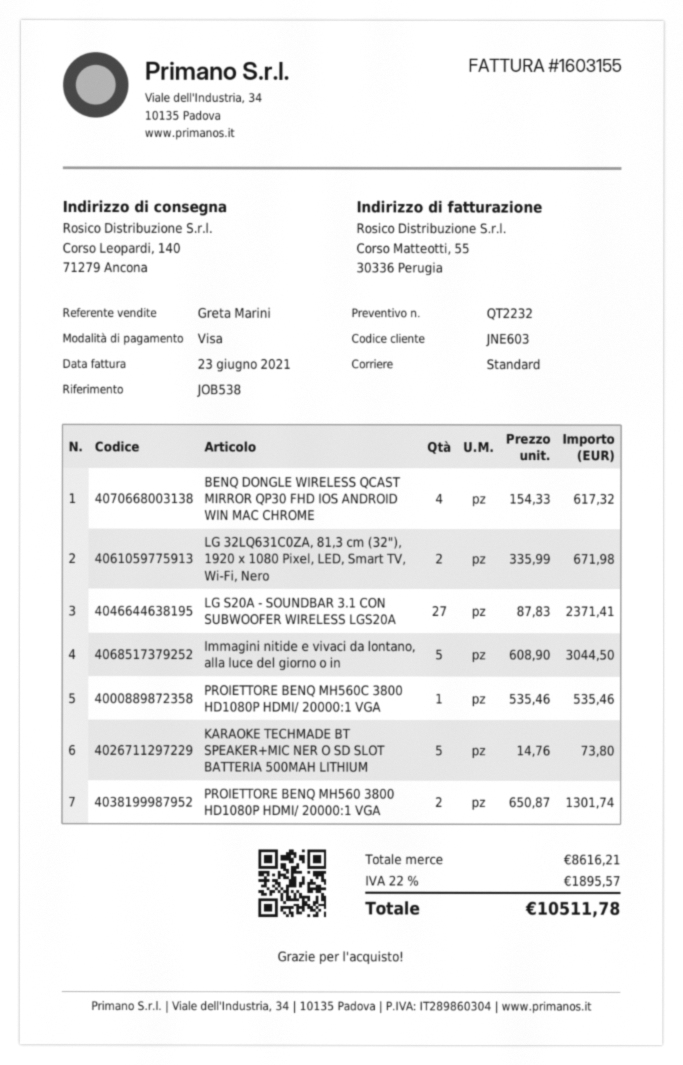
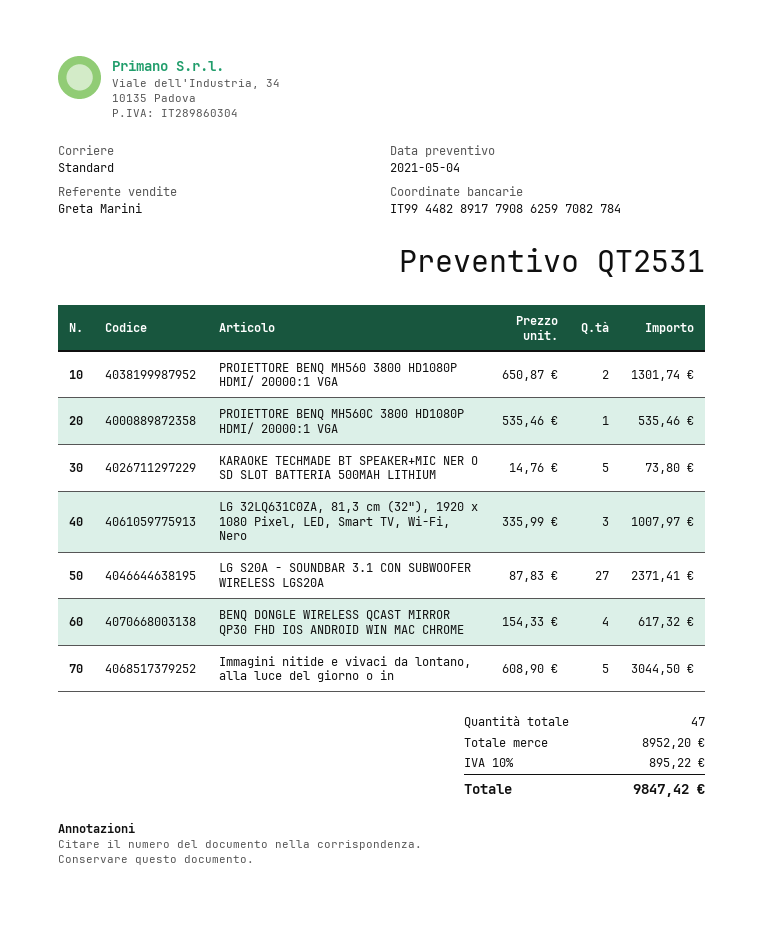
quote number: QT2232 -> QT2531
LG 32LQ631C0ZA, 81,3 cm (32"), 1920 x 1080 Pixel, LED, Smart TV, Wi-Fi, Nero: 2 x 335.99 = 671.98 -> 3 x 335.99 = 1007.97
subtotal: 8616.21 -> 8952.20
tax: 22% = 1895.57 -> 10% = 895.22
total: 10511.78 -> 9847.42

